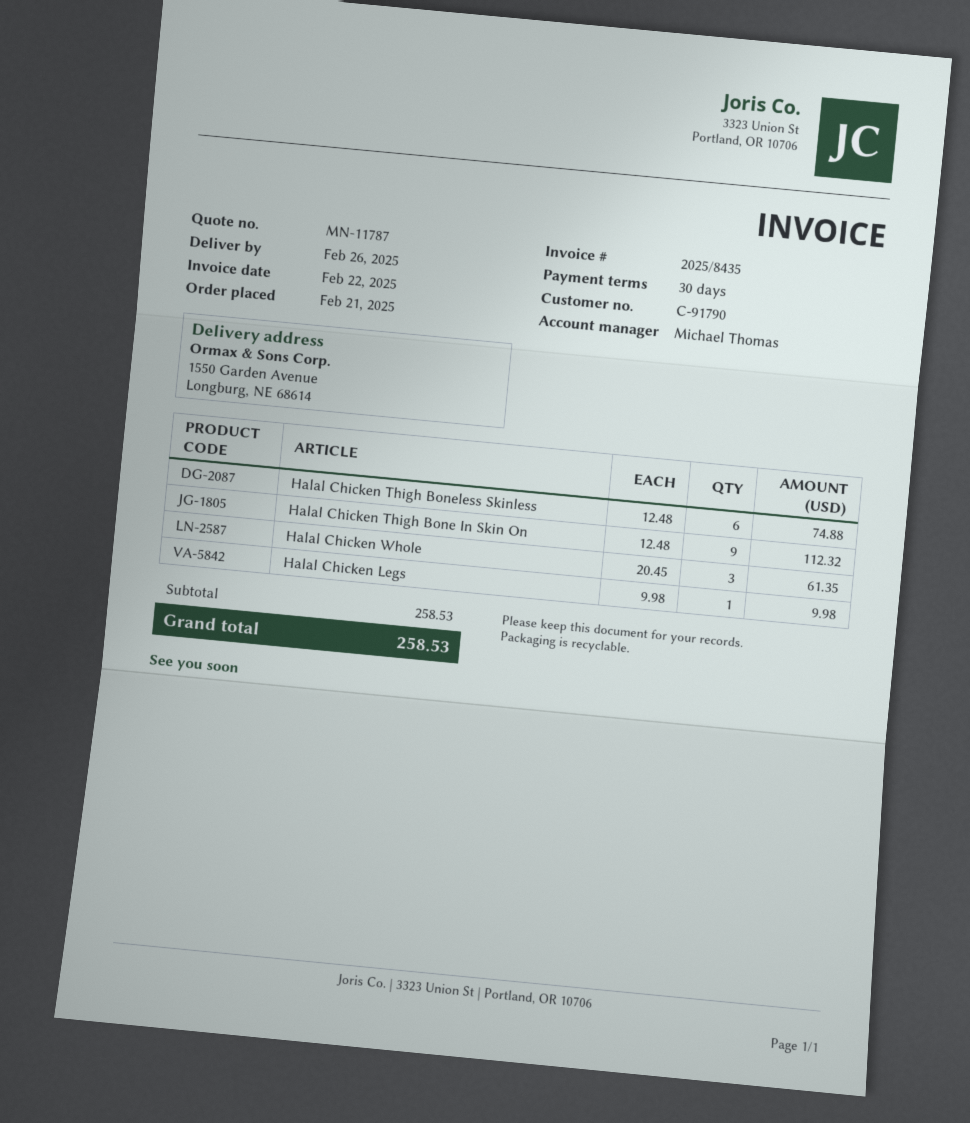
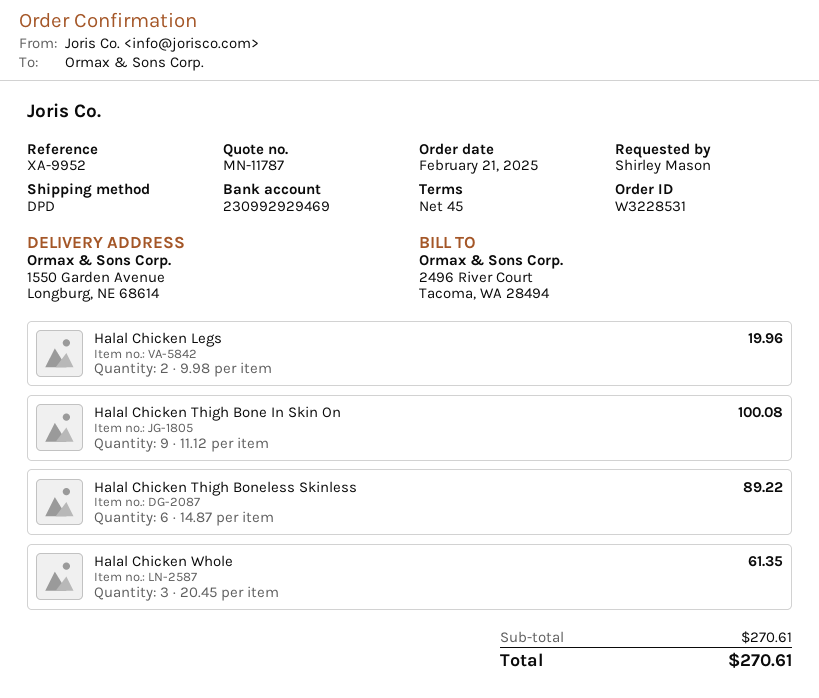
payment terms: 30 days -> 45 days
Halal Chicken Thigh Boneless Skinless: 6 x 12.48 = 74.88 -> 6 x 14.87 = 89.22
Halal Chicken Thigh Bone In Skin On: 9 x 12.48 = 112.32 -> 9 x 11.12 = 100.08
Halal Chicken Legs: 1 x 9.98 = 9.98 -> 2 x 9.98 = 19.96
subtotal: 258.53 -> 270.61
total: 258.53 -> 270.61

